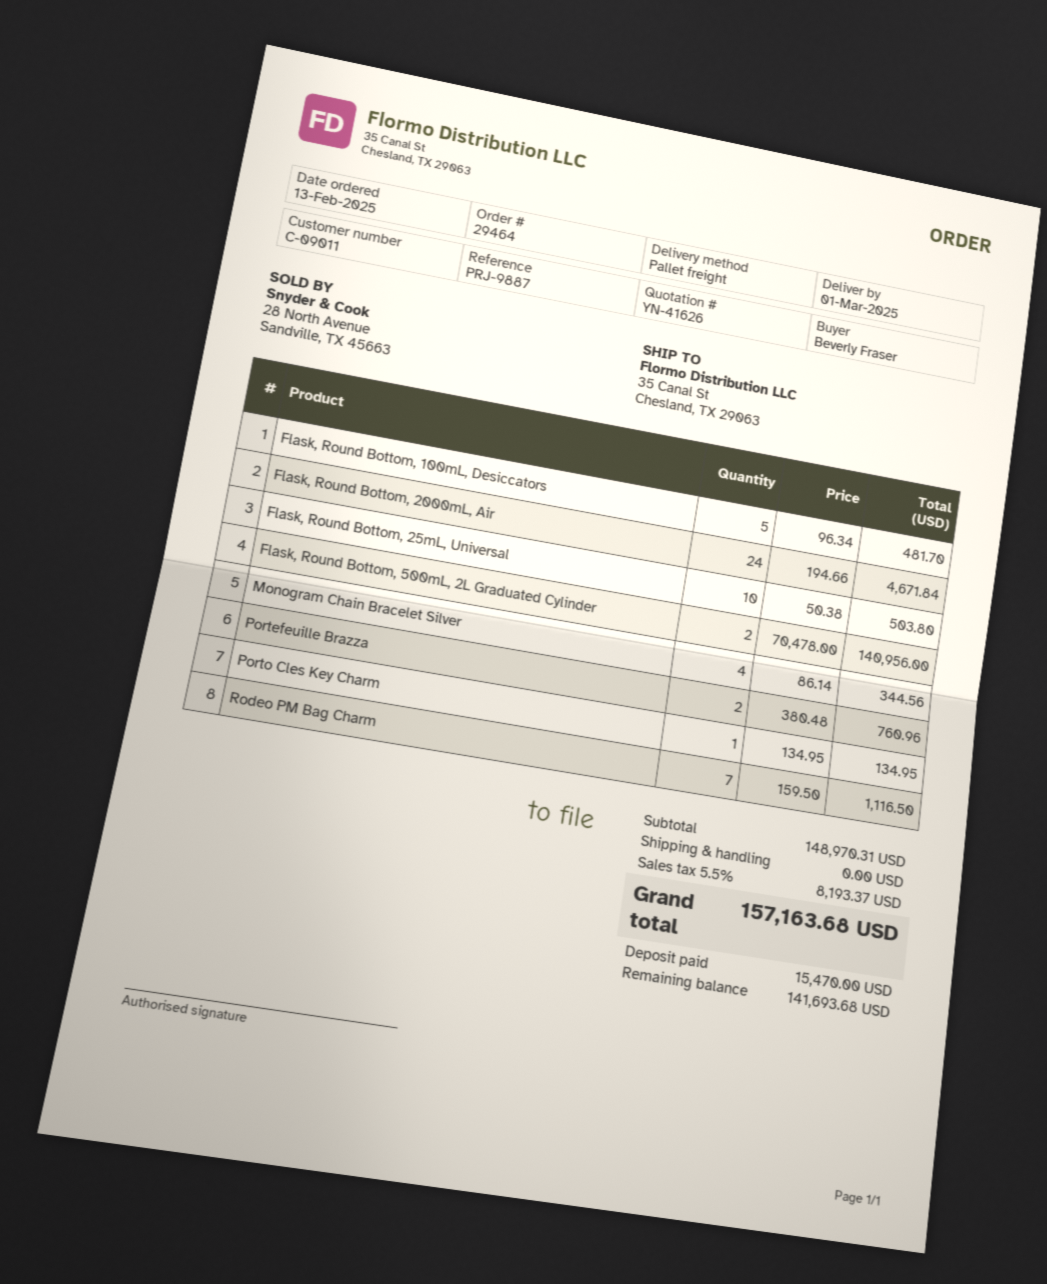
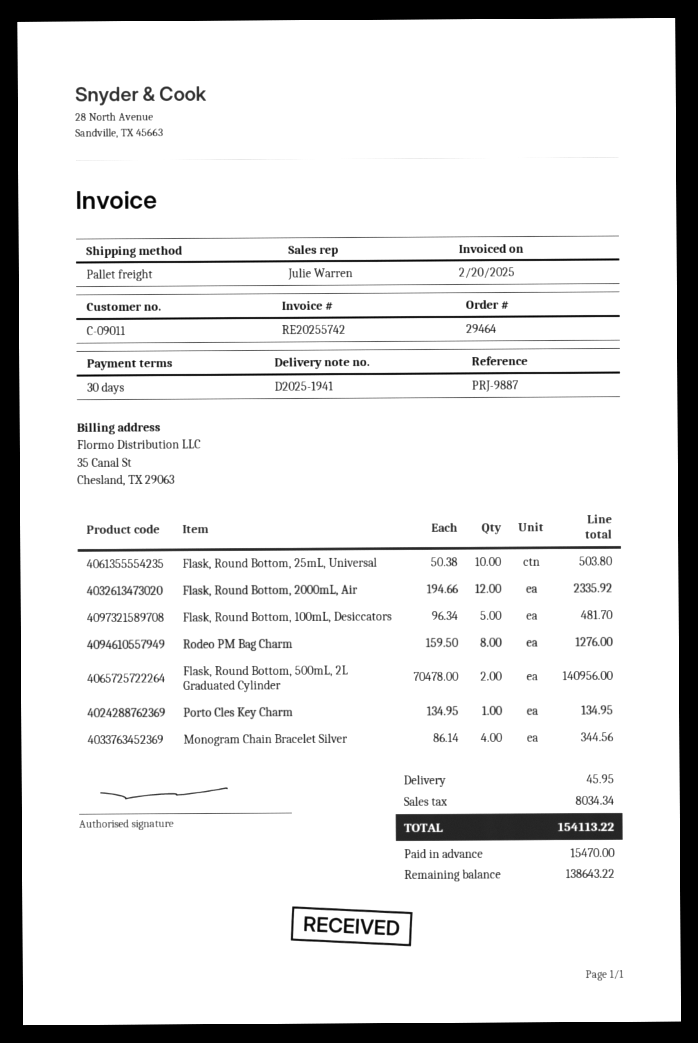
Flask, Round Bottom, 2000mL, Air: 24 x 194.66 = 4671.84 -> 12 x 194.66 = 2335.92
Portefeuille Brazza: 2 x 380.48 = 760.96 -> none
Rodeo PM Bag Charm: 7 x 159.50 = 1116.50 -> 8 x 159.50 = 1276.00
shipping: 0.00 -> 45.95
tax: 8193.37 -> 8034.34
total: 157163.68 -> 154113.22
balance: 141693.68 -> 138643.22

